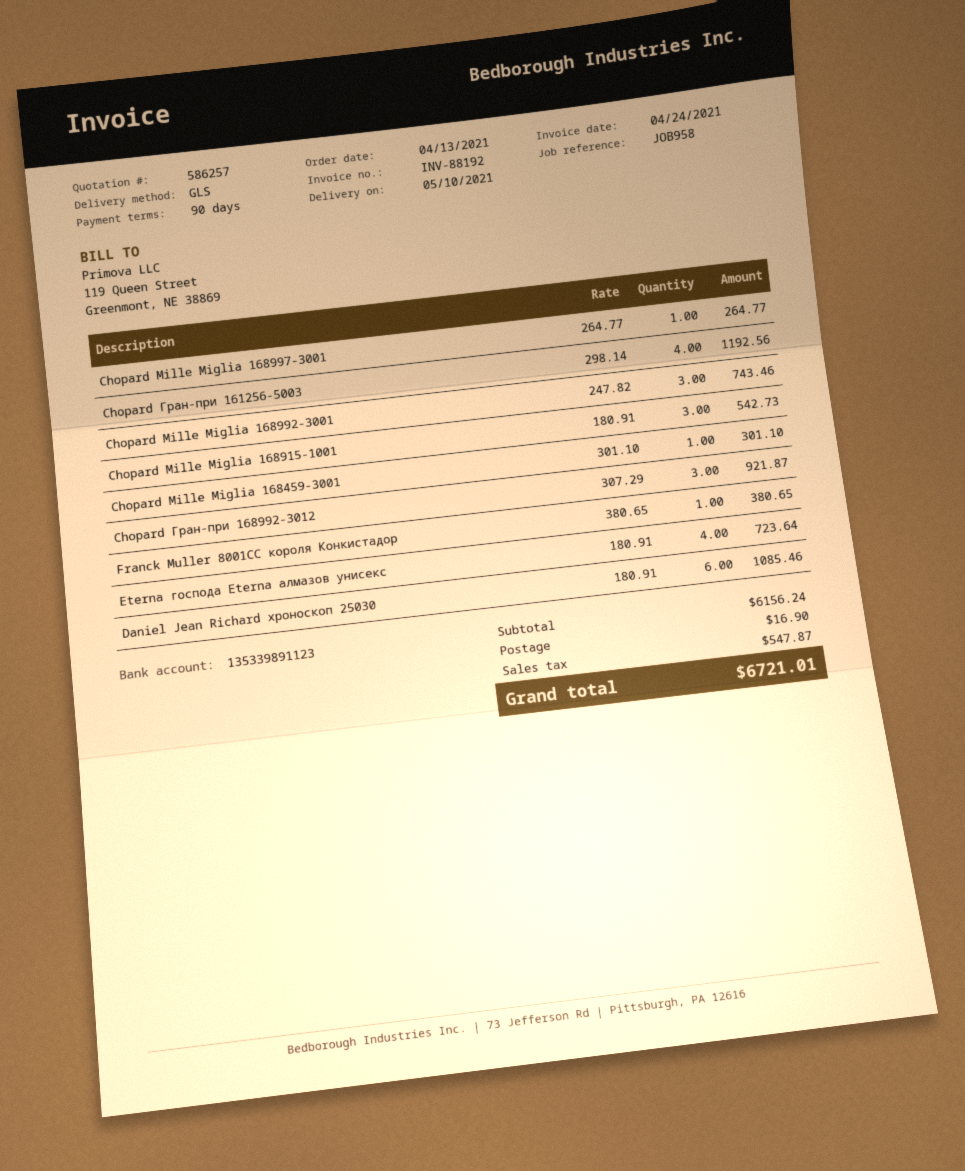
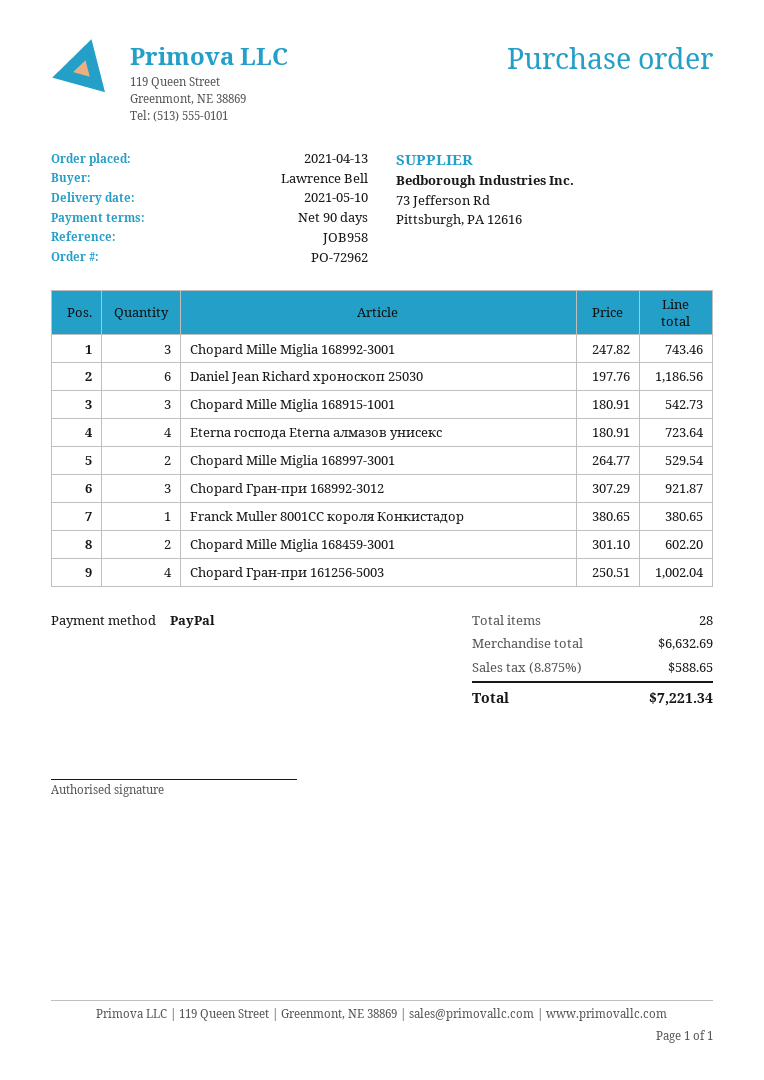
Chopard Mille Miglia 168997-3001: 1 x 264.77 = 264.77 -> 2 x 264.77 = 529.54
Chopard Гран-при 161256-5003: 4 x 298.14 = 1192.56 -> 4 x 250.51 = 1002.04
Chopard Mille Miglia 168459-3001: 1 x 301.10 = 301.10 -> 2 x 301.10 = 602.20
Daniel Jean Richard хроноскоп 25030: 6 x 180.91 = 1085.46 -> 6 x 197.76 = 1186.56
subtotal: 6156.24 -> 6632.69
shipping: 16.90 -> none
tax: 547.87 -> 588.65
total: 6721.01 -> 7221.34

